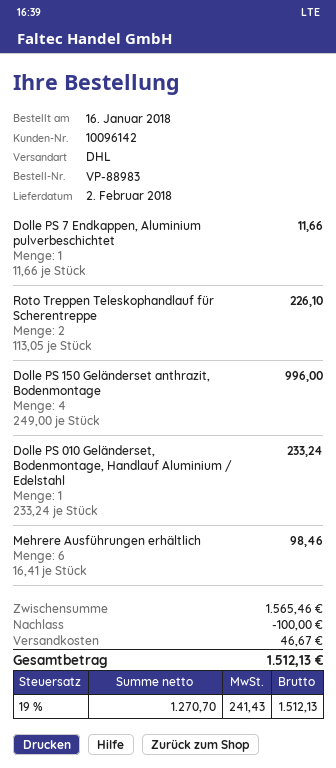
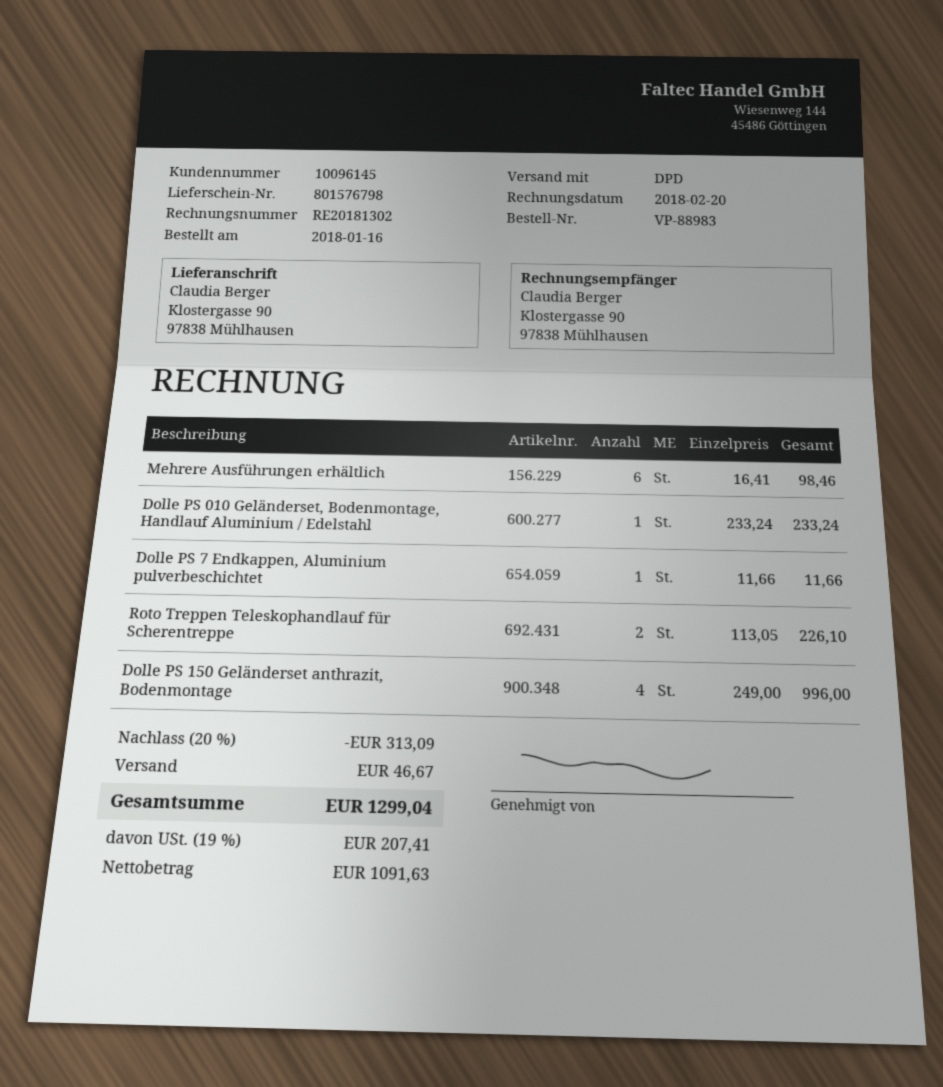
customer number: 10096142 -> 10096145
shipping method: DHL -> DPD
discount: 100.00 -> 313.09
net: 1270.70 -> 1091.63
tax: 19% = 241.43 -> 19% = 207.41
total: 1512.13 -> 1299.04

